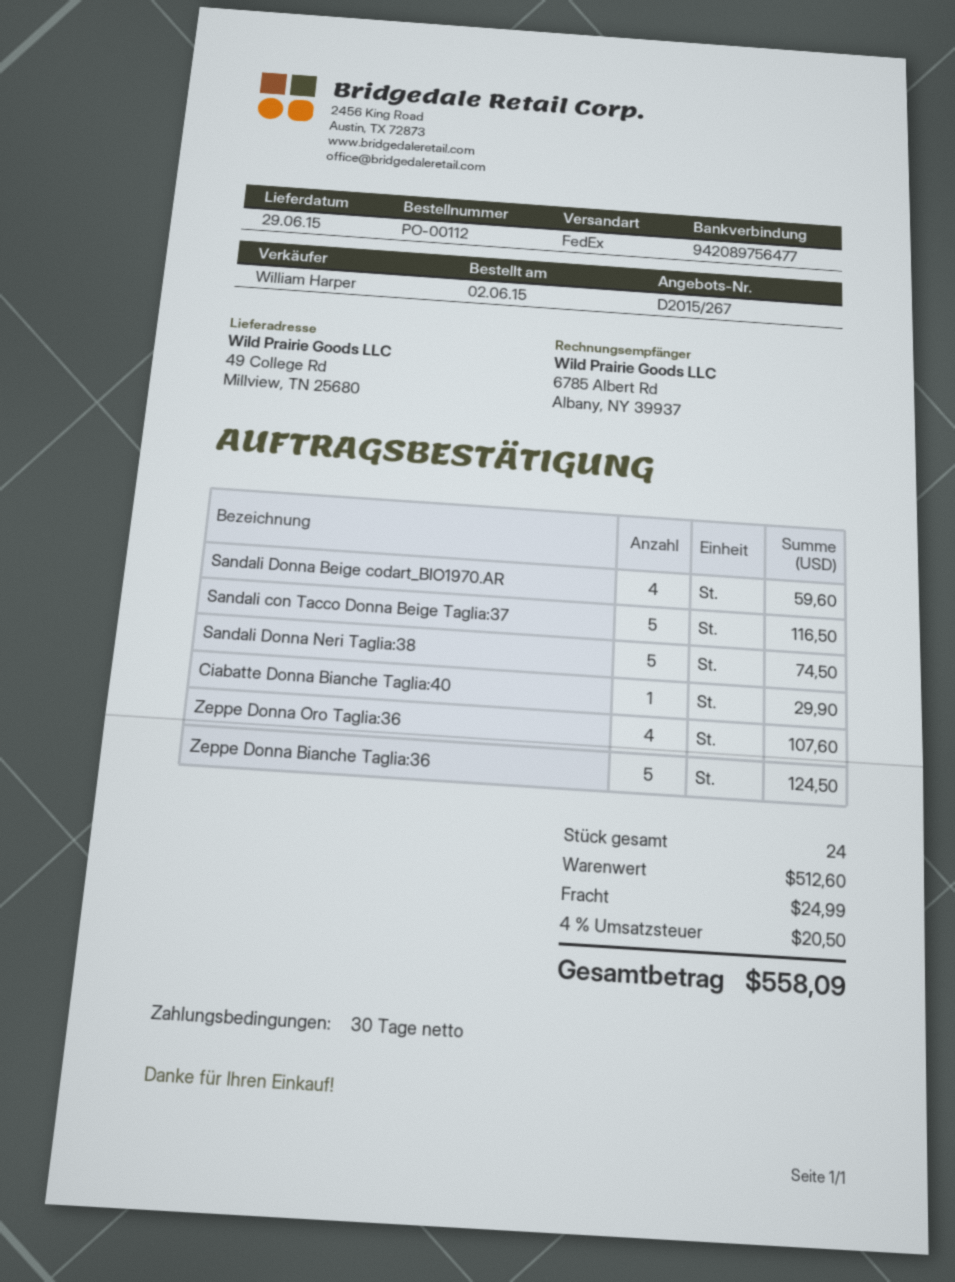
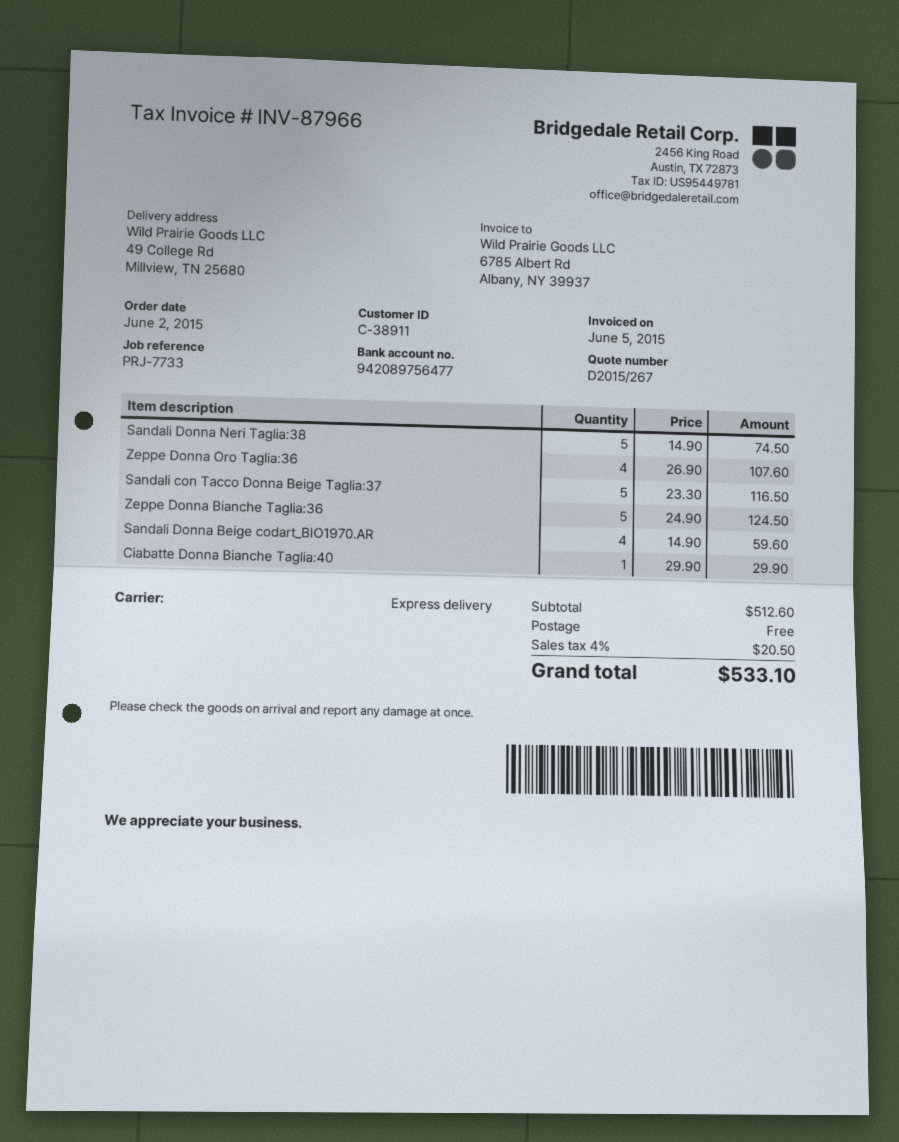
shipping method: FedEx -> express
shipping: 24.99 -> 0.00
total: 558.09 -> 533.10

